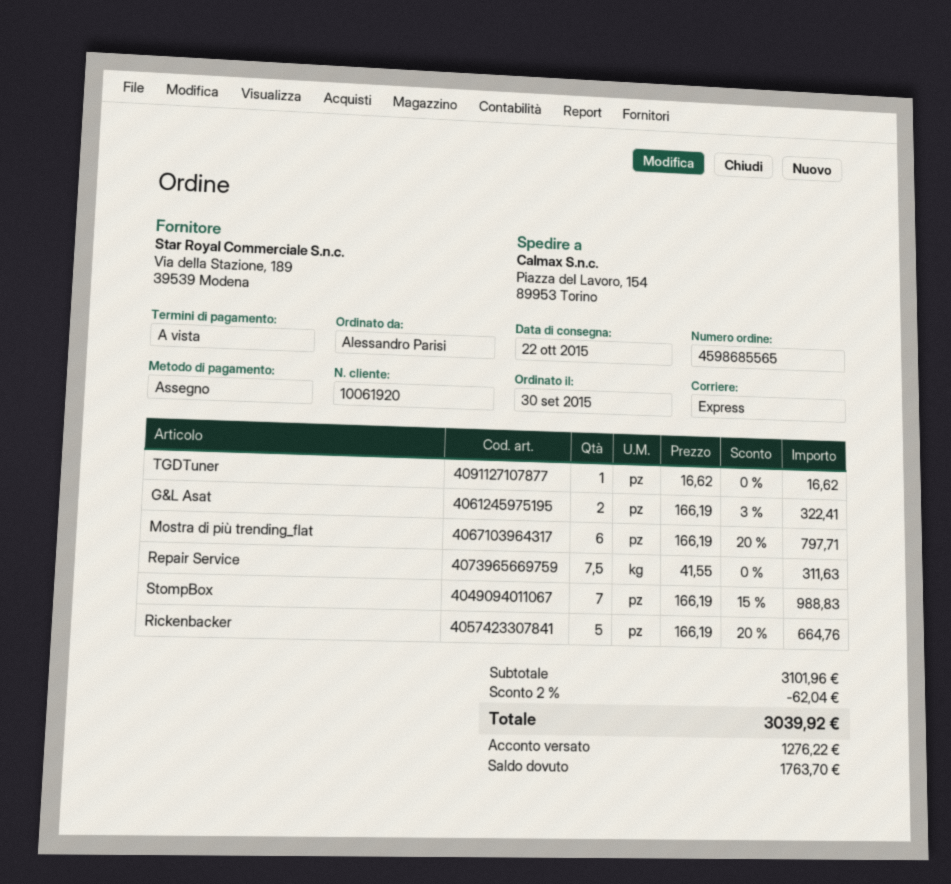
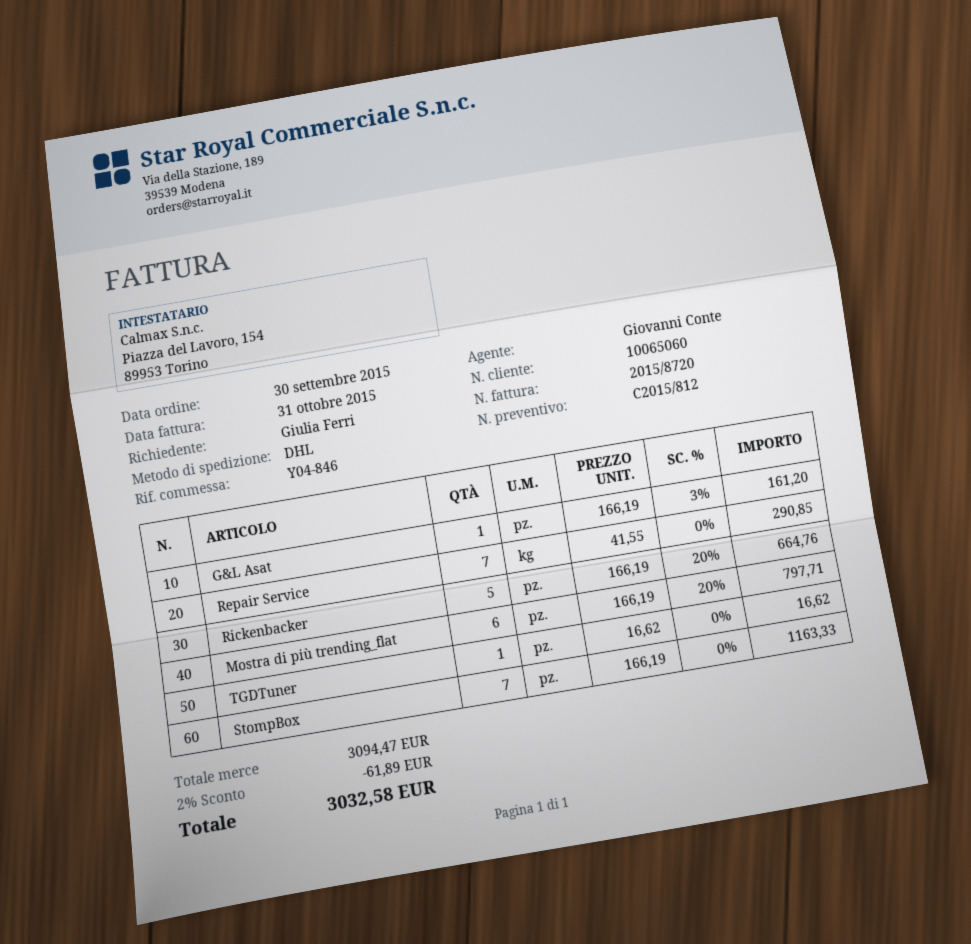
customer number: 10061920 -> 10065060
ordered by: Alessandro Parisi -> Giulia Ferri
shipping method: express -> DHL
G&L Asat: 2 x 166.19 - 3% = 322.41 -> 1 x 166.19 - 3% = 161.20
Repair Service: 7.5 x 41.55 = 311.63 -> 7 x 41.55 = 290.85
StompBox: 7 x 166.19 - 15% = 988.83 -> 7 x 166.19 = 1163.33
subtotal: 3101.96 -> 3094.47
discount: 2% = 62.04 -> 2% = 61.89
total: 3039.92 -> 3032.58

